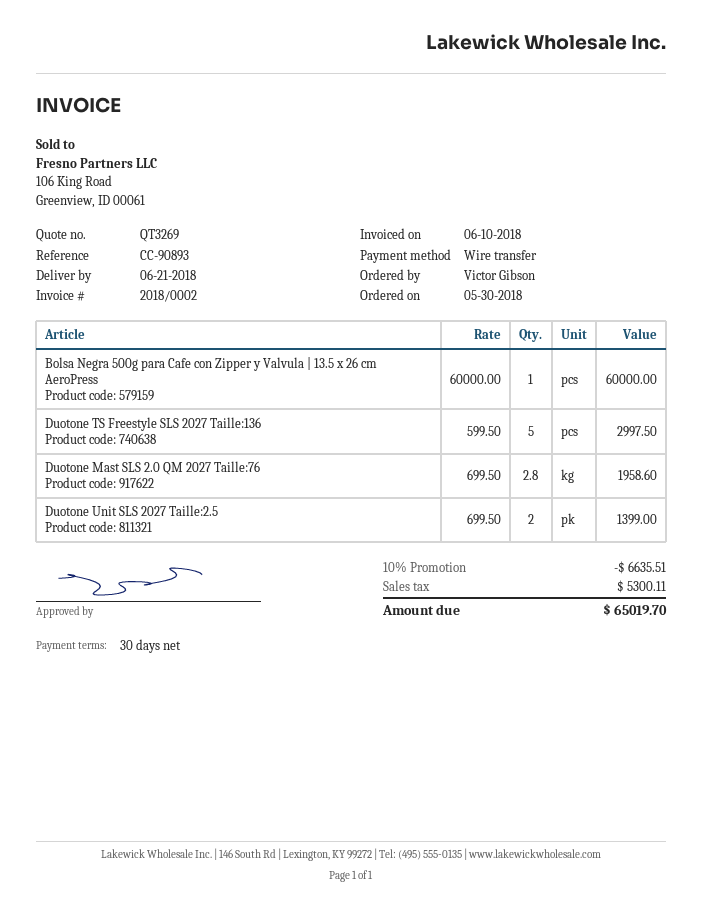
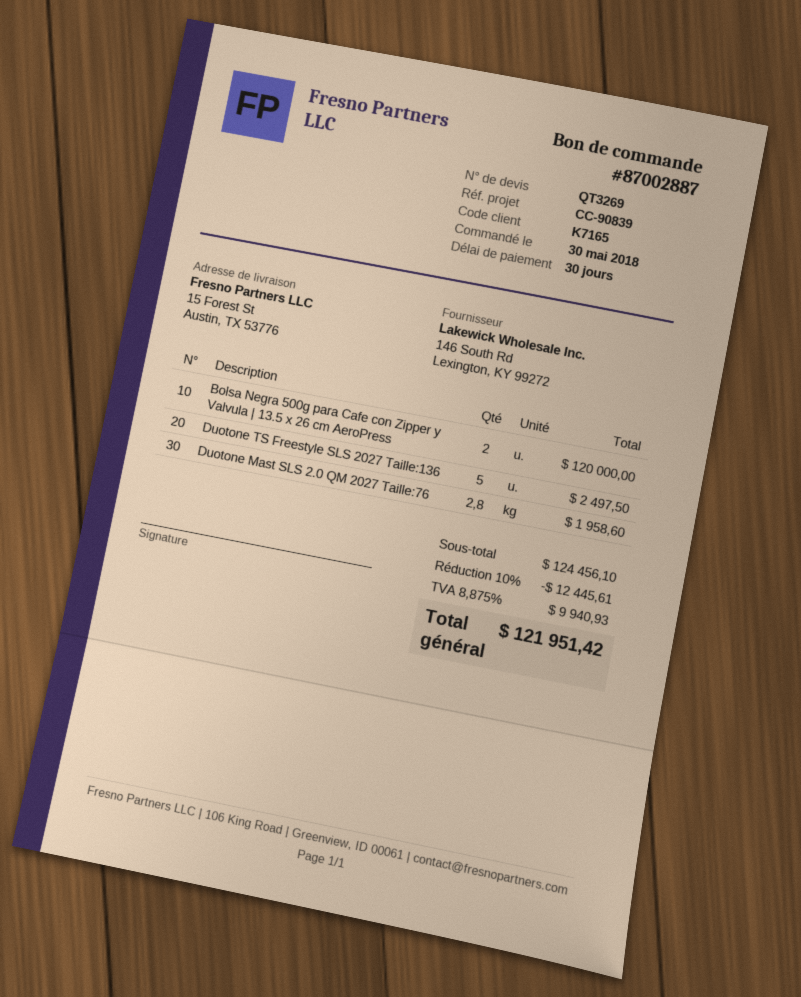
reference: CC-90893 -> CC-90839
Bolsa Negra 500g para Cafe con Zipper y Valvula | 13.5 x 26 cm AeroPress: 1 for 60000.00 -> 2 for 120000.00
Duotone TS Freestyle SLS 2027 Taille:136: 5 for 2997.50 -> 5 for 2497.50
Duotone Unit SLS 2027 Taille:2.5: 2 for 1399.00 -> none
discount: 10% = 6635.51 -> 10% = 12445.61
tax: 5300.11 -> 9940.93
total: 65019.70 -> 121951.42

